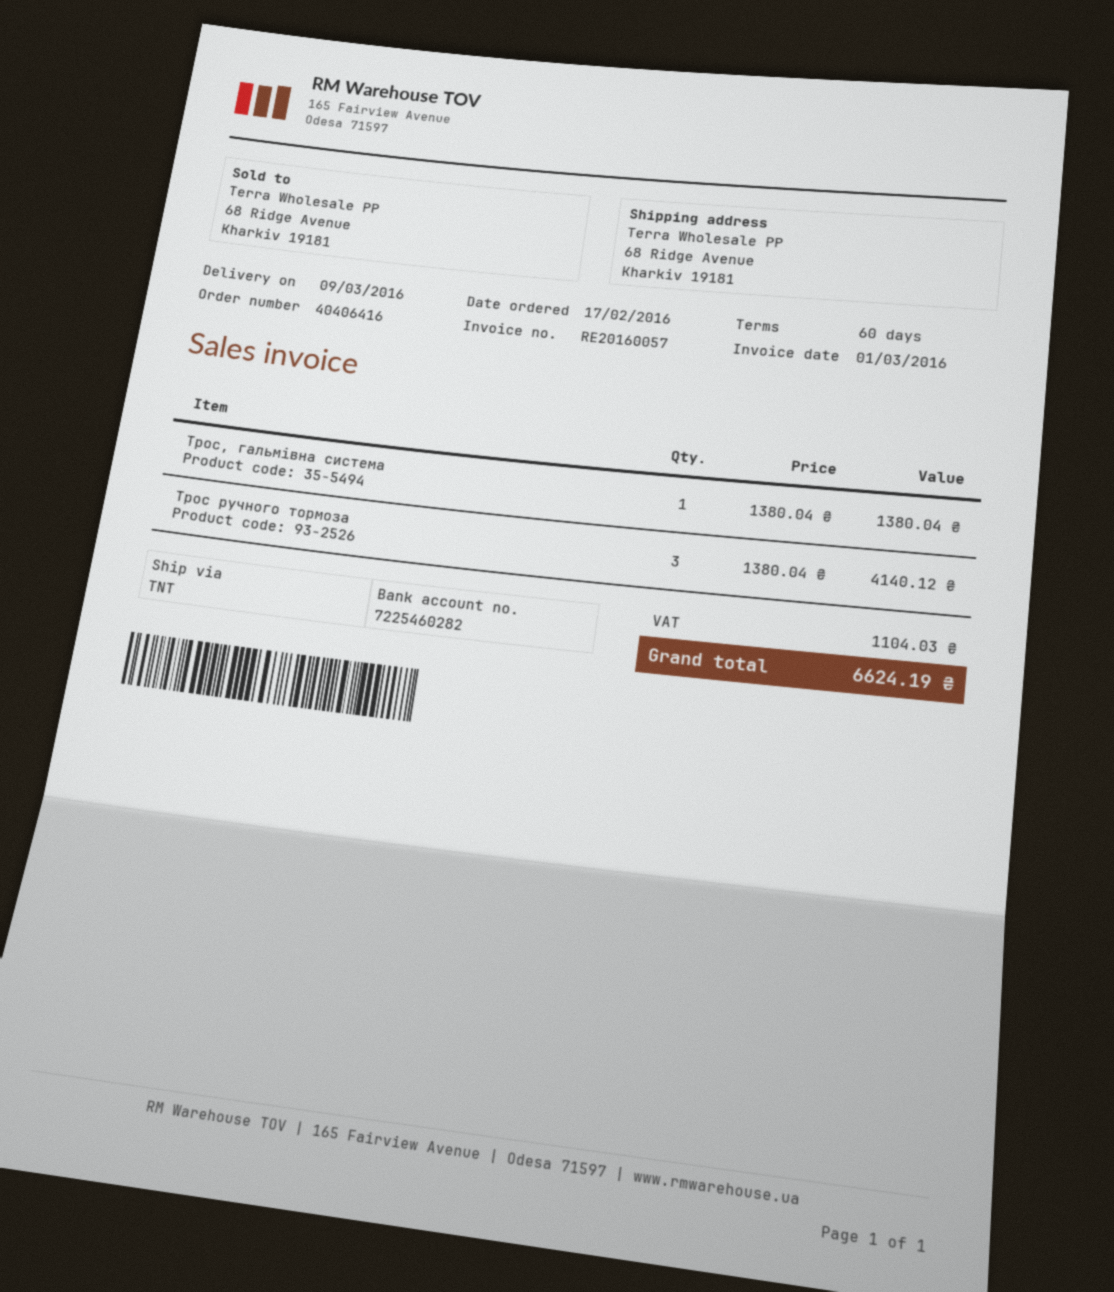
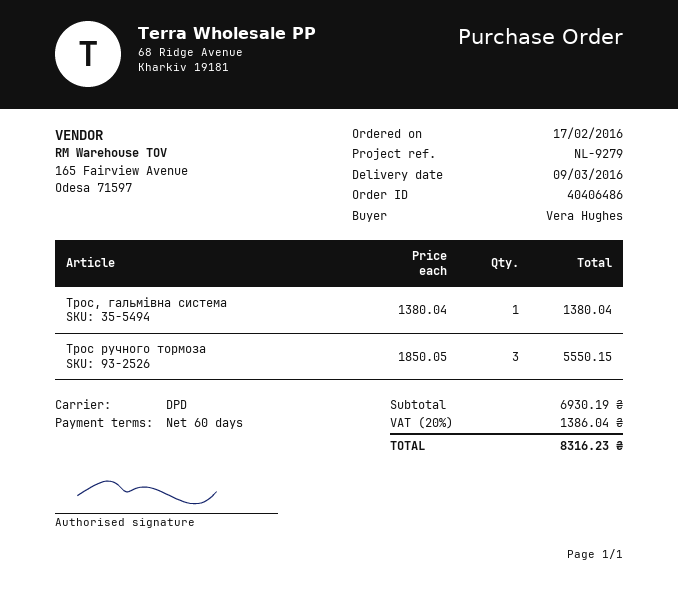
order number: 40406416 -> 40406486
shipping method: TNT -> DPD
Трос ручного тормоза: 3 x 1380.04 = 4140.12 -> 3 x 1850.05 = 5550.15
tax: 1104.03 -> 1386.04
total: 6624.19 -> 8316.23

